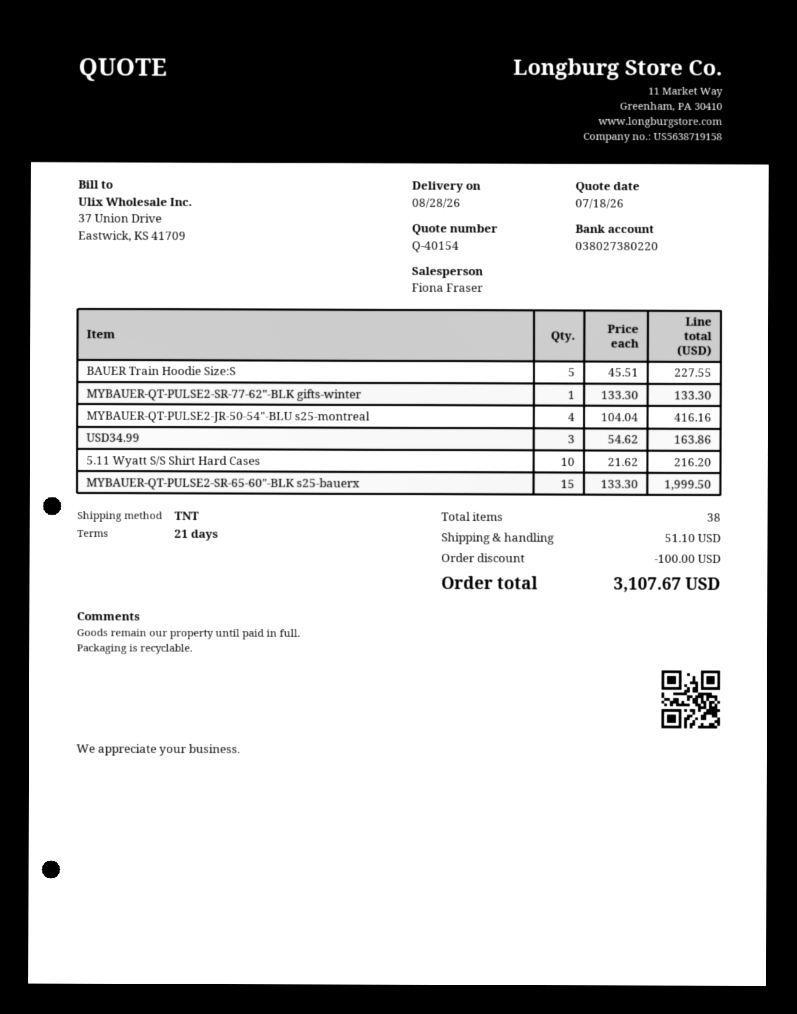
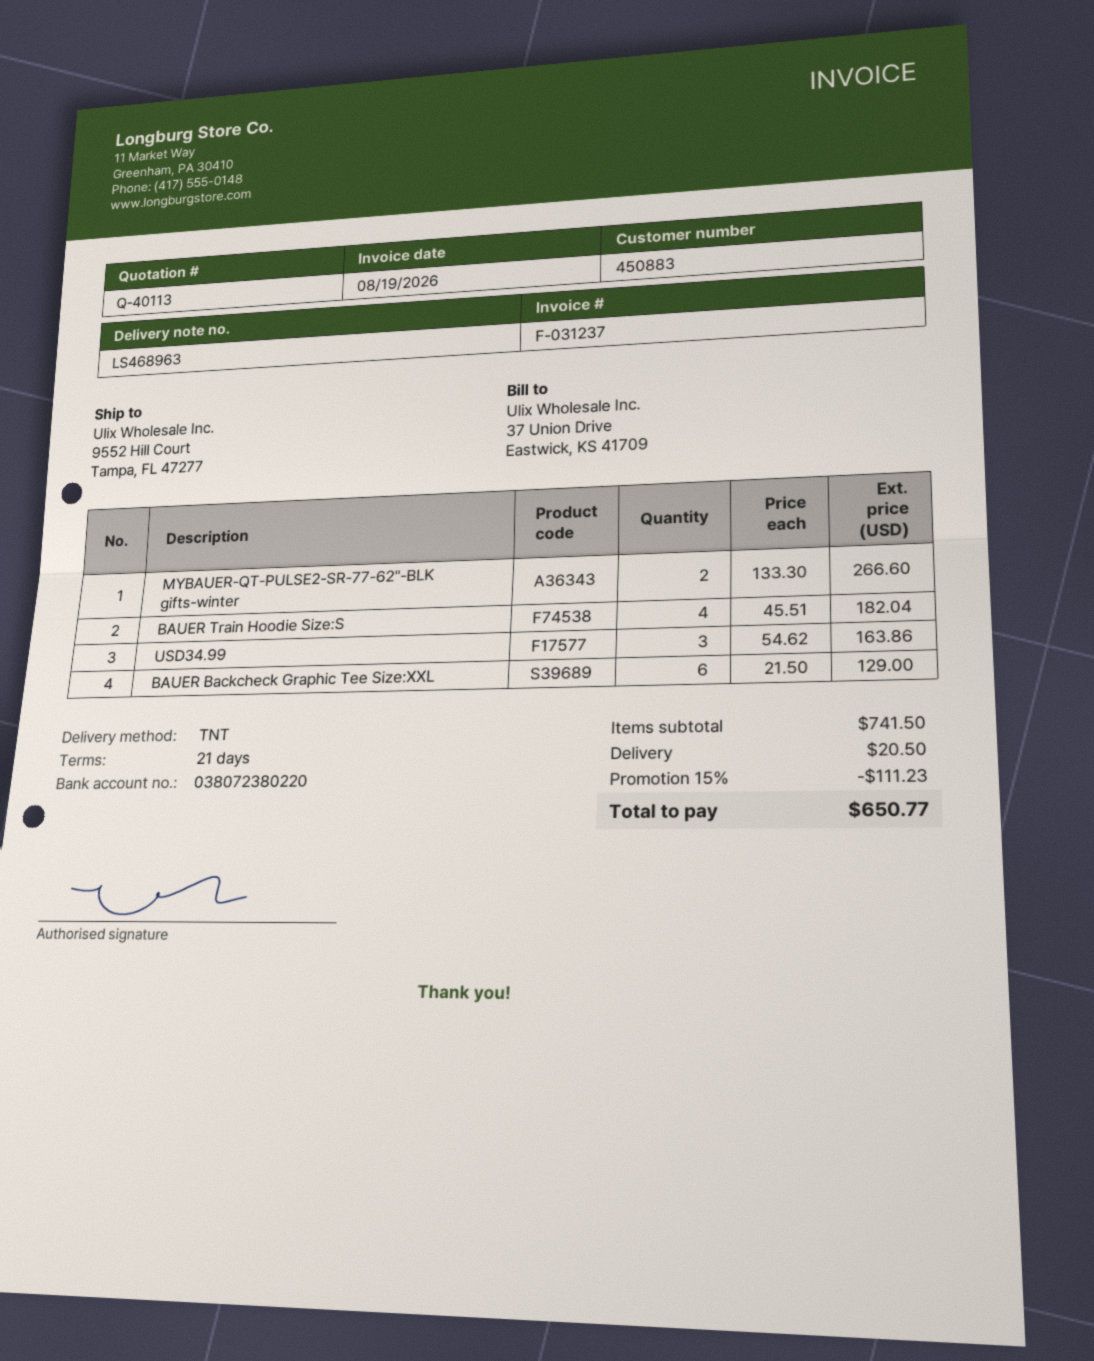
quote number: Q-40154 -> Q-40113
bank account: 038027380220 -> 038072380220
BAUER Train Hoodie Size:S: 5 x 45.51 = 227.55 -> 4 x 45.51 = 182.04
MYBAUER-QT-PULSE2-SR-77-62"-BLK gifts-winter: 1 x 133.30 = 133.30 -> 2 x 133.30 = 266.60
MYBAUER-QT-PULSE2-JR-50-54"-BLU s25-montreal: 4 x 104.04 = 416.16 -> none
5.11 Wyatt S/S Shirt Hard Cases: 10 x 21.62 = 216.20 -> none
MYBAUER-QT-PULSE2-SR-65-60"-BLK s25-bauerx: 15 x 133.30 = 1999.50 -> none
BAUER Backcheck Graphic Tee Size:XXL: none -> 6 x 21.50 = 129.00
discount: 100.00 -> 111.23
shipping: 51.10 -> 20.50
total: 3107.67 -> 650.77

